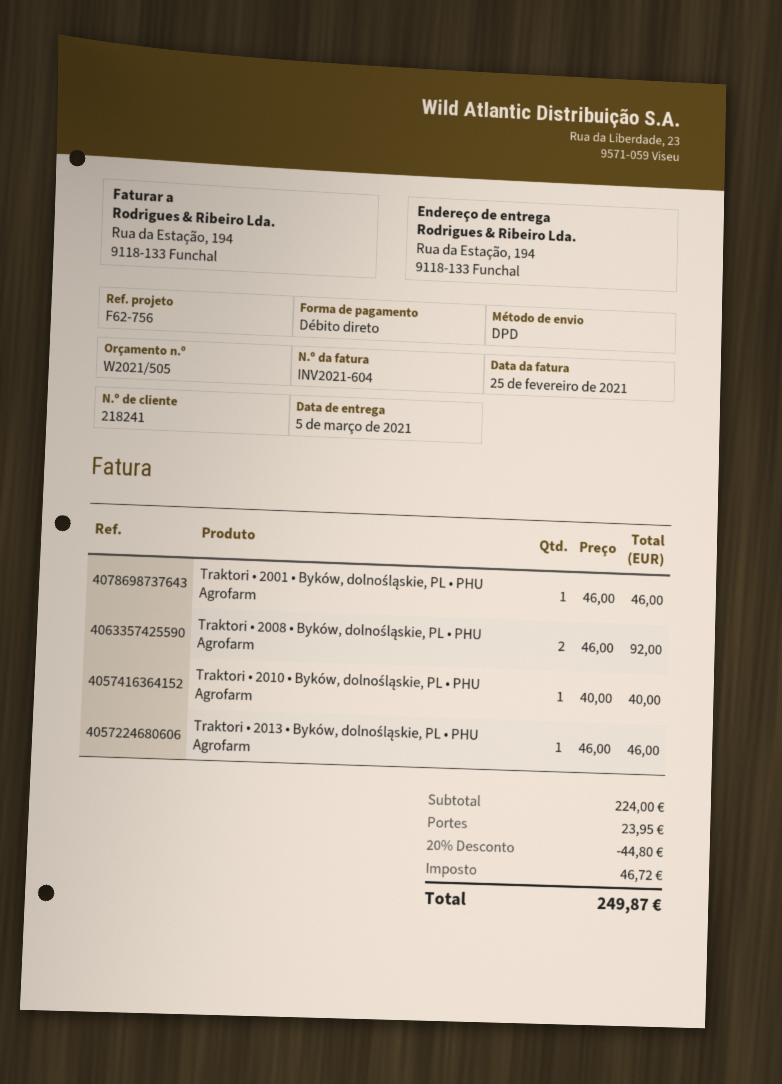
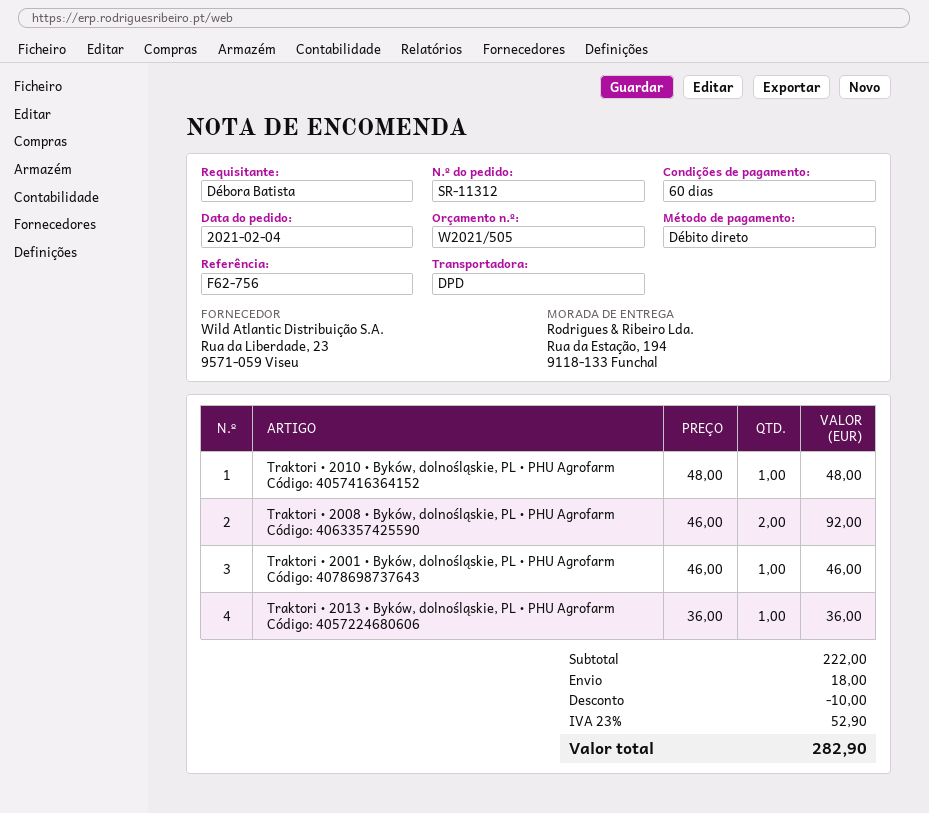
Traktori • 2010 • Byków, dolnośląskie, PL • PHU Agrofarm: 1 x 40.00 = 40.00 -> 1 x 48.00 = 48.00
Traktori • 2013 • Byków, dolnośląskie, PL • PHU Agrofarm: 1 x 46.00 = 46.00 -> 1 x 36.00 = 36.00
subtotal: 224.00 -> 222.00
discount: 44.80 -> 10.00
shipping: 23.95 -> 18.00
tax: 46.72 -> 52.90
total: 249.87 -> 282.90

